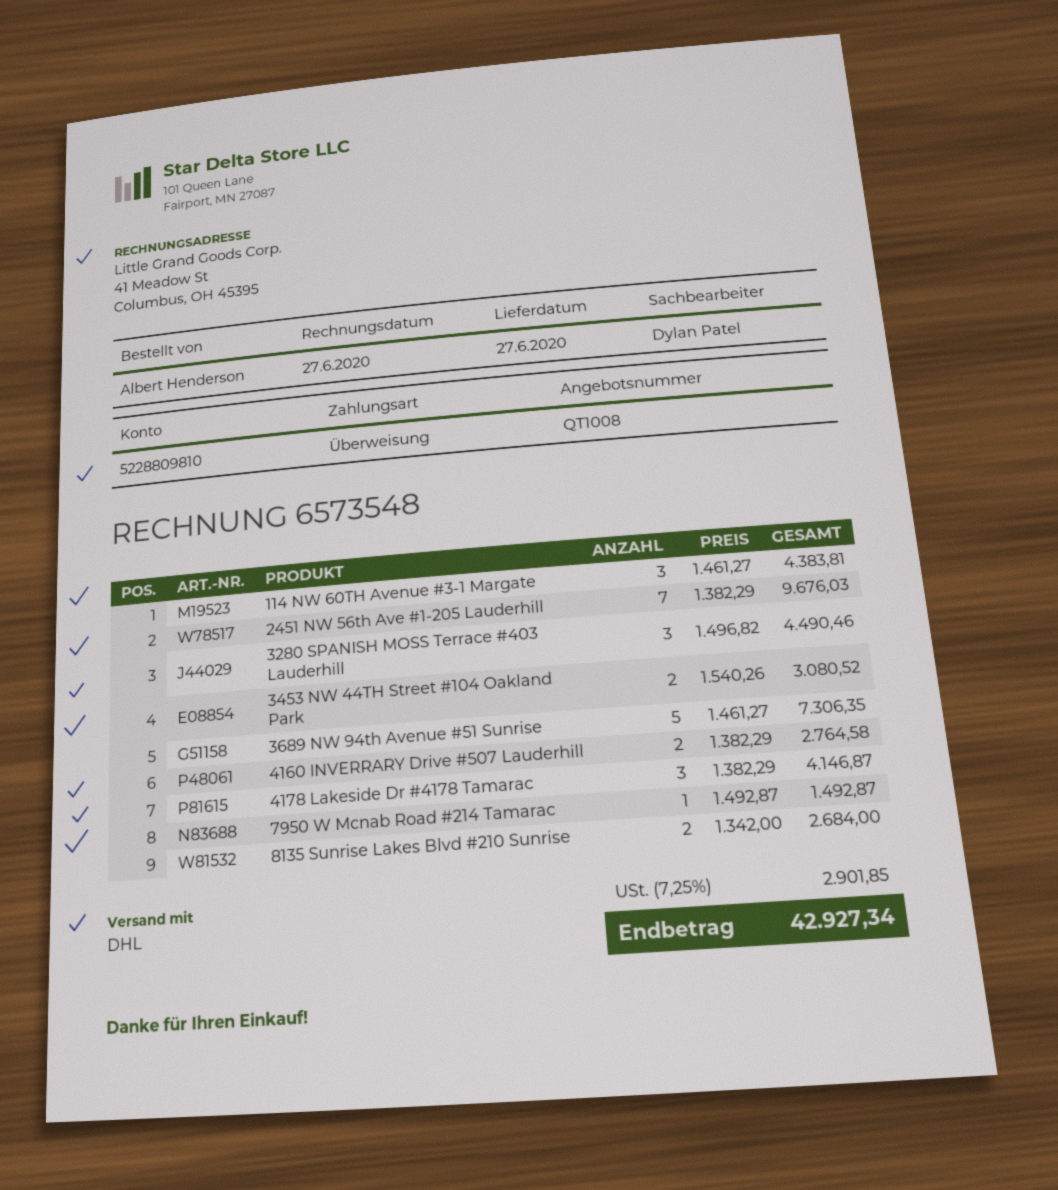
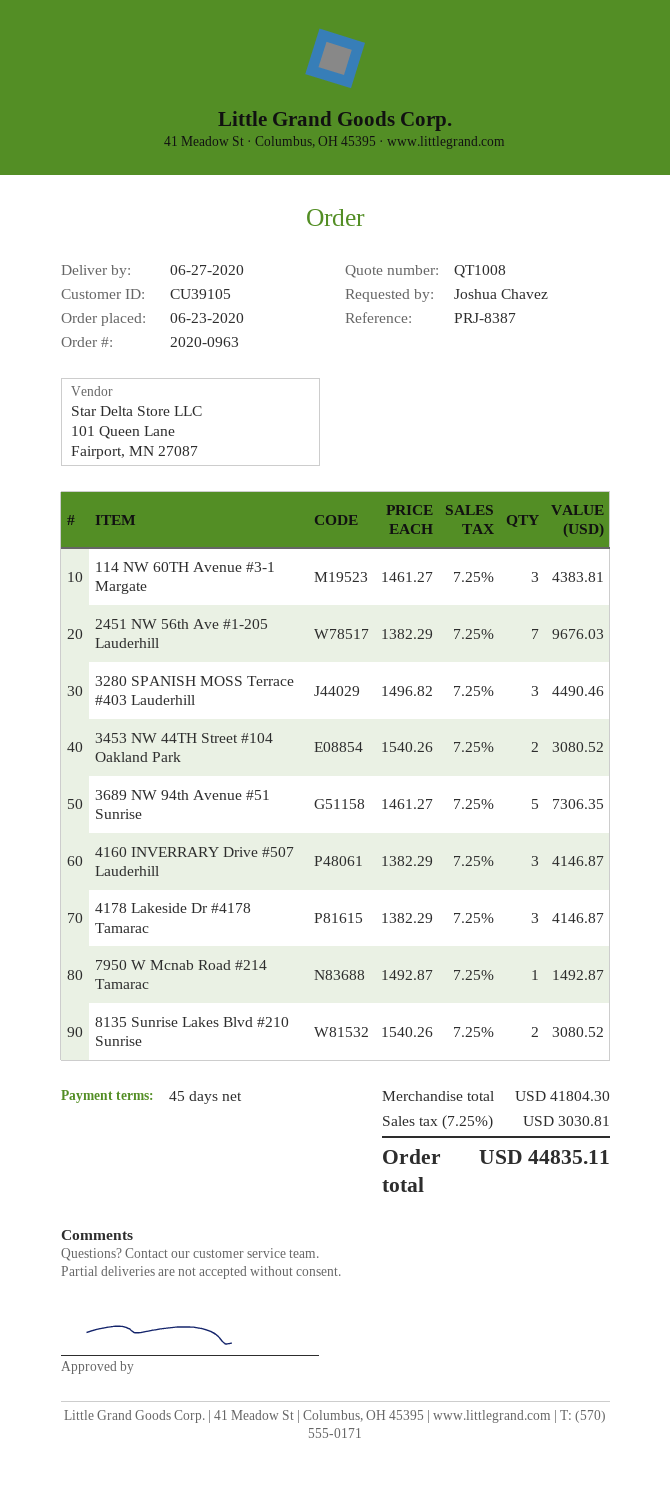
ordered by: Albert Henderson -> Joshua Chavez
4160 INVERRARY Drive #507 Lauderhill: 2 x 1382.29 = 2764.58 -> 3 x 1382.29 = 4146.87
8135 Sunrise Lakes Blvd #210 Sunrise: 2 x 1342.00 = 2684.00 -> 2 x 1540.26 = 3080.52
tax: 7.25% = 2901.85 -> 7.25% = 3030.81
total: 42927.34 -> 44835.11

